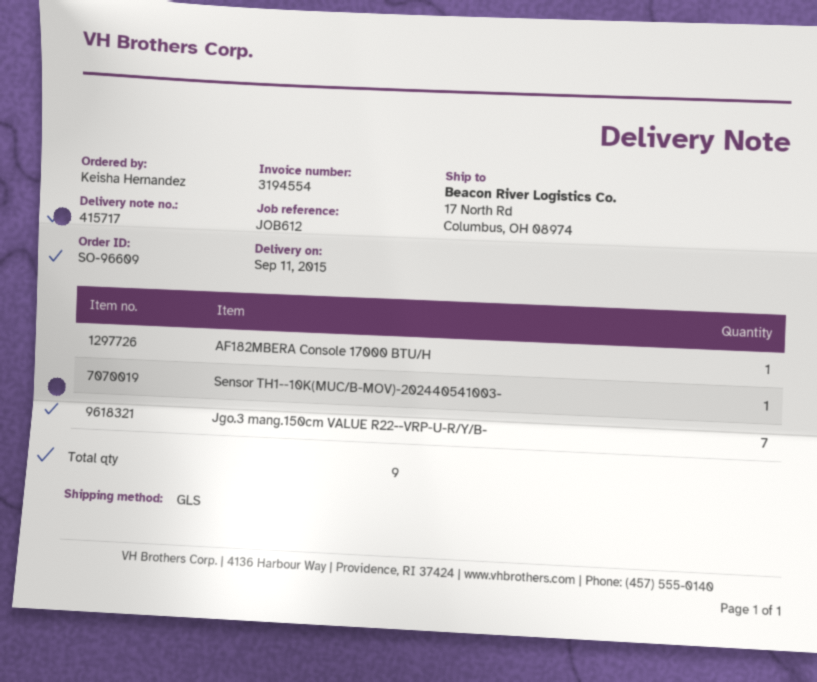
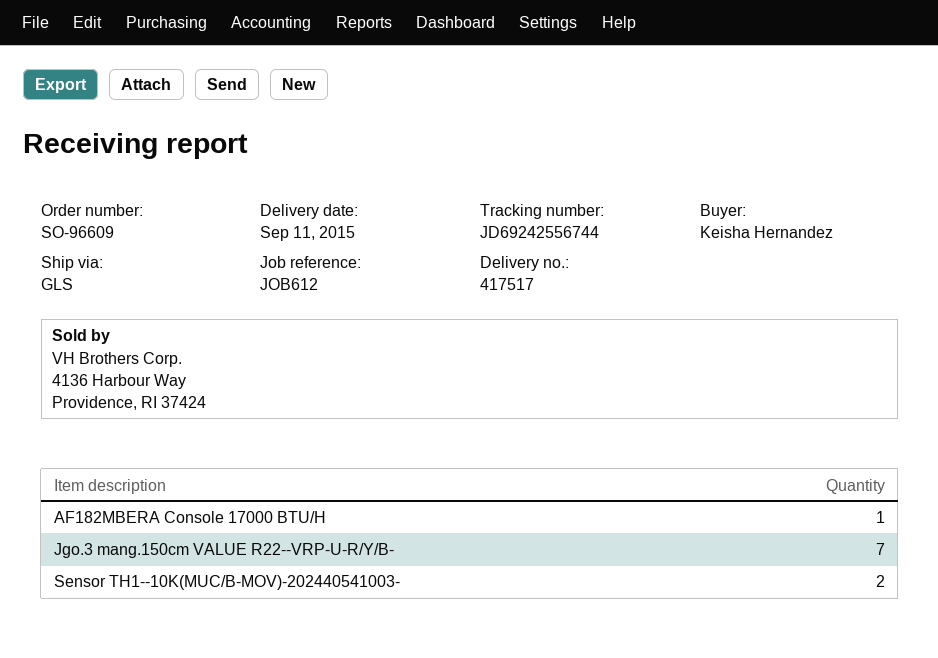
delivery note number: 415717 -> 417517
Sensor TH1--10K(MUC/B-MOV)-202440541003-: 1 -> 2

